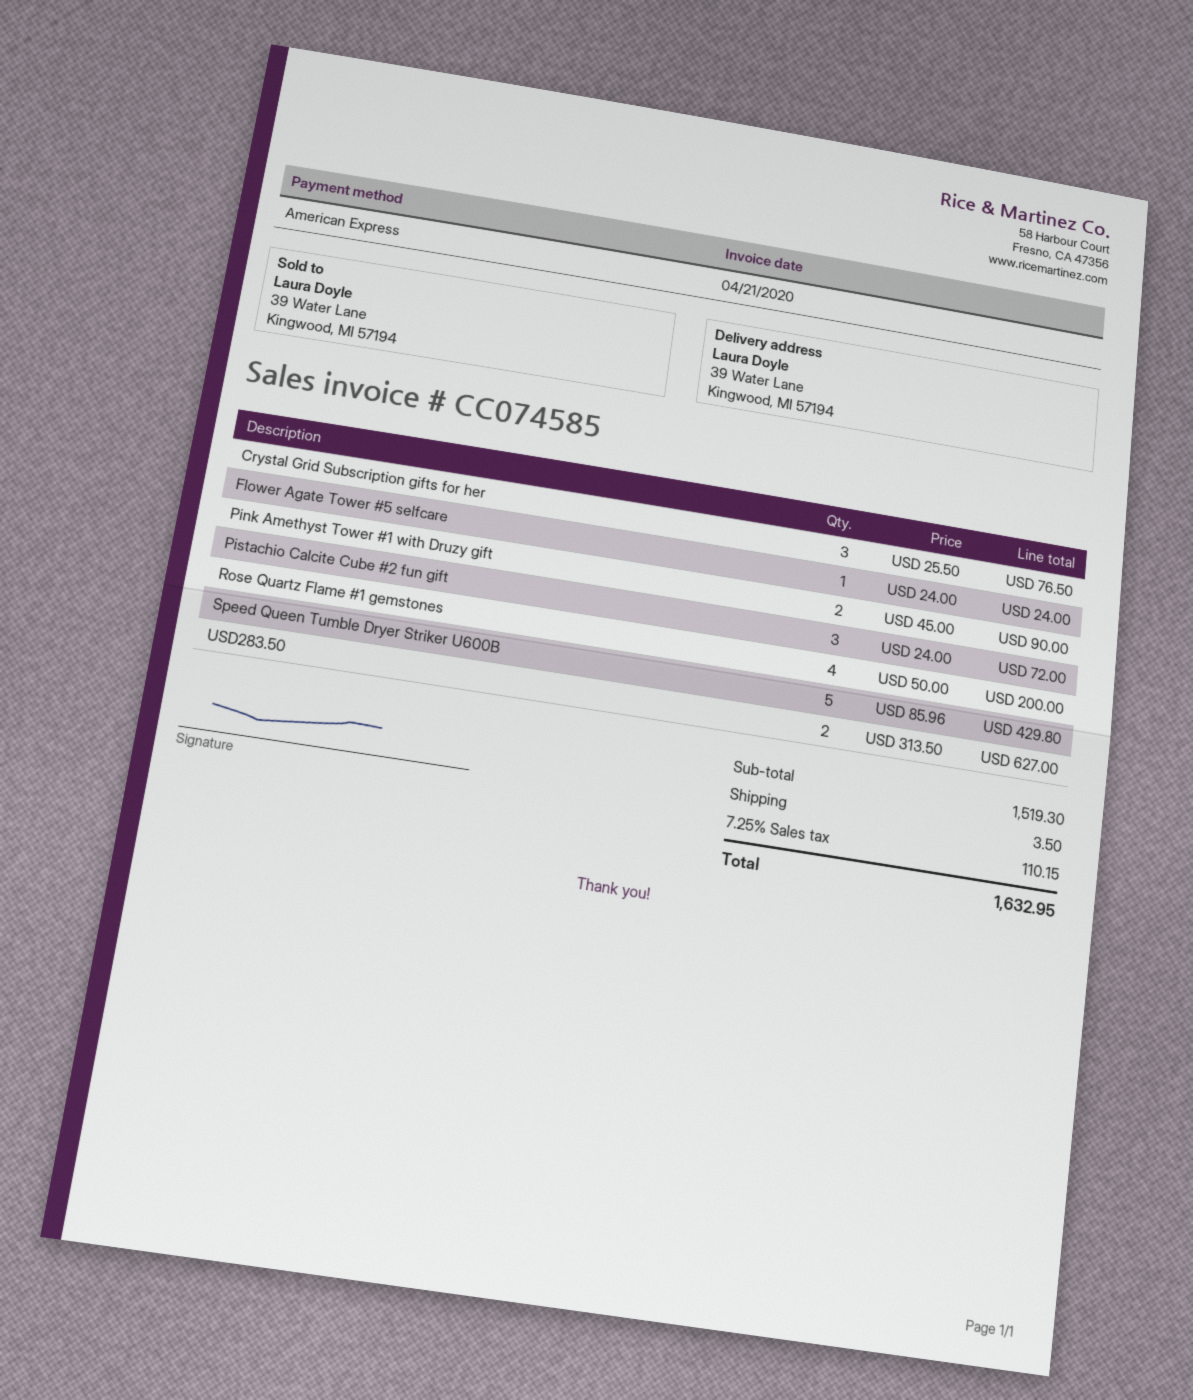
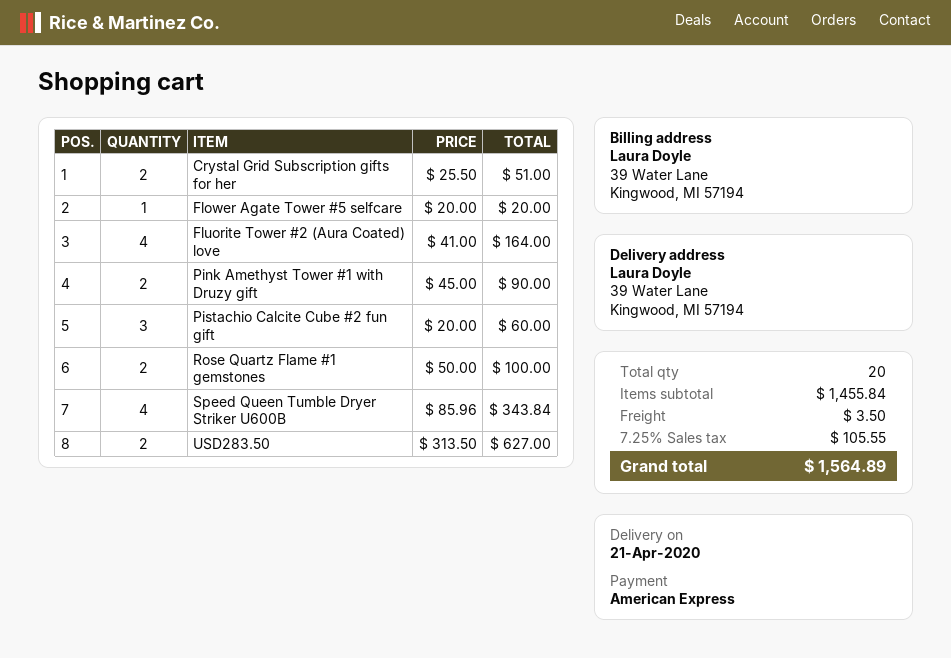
Crystal Grid Subscription gifts for her: 3 x 25.50 = 76.50 -> 2 x 25.50 = 51.00
Flower Agate Tower #5 selfcare: 1 x 24.00 = 24.00 -> 1 x 20.00 = 20.00
Pistachio Calcite Cube #2 fun gift: 3 x 24.00 = 72.00 -> 3 x 20.00 = 60.00
Rose Quartz Flame #1 gemstones: 4 x 50.00 = 200.00 -> 2 x 50.00 = 100.00
Speed Queen Tumble Dryer Striker U600B: 5 x 85.96 = 429.80 -> 4 x 85.96 = 343.84
Fluorite Tower #2 (Aura Coated) love: none -> 4 x 41.00 = 164.00
subtotal: 1519.30 -> 1455.84
tax: 7.25% = 110.15 -> 7.25% = 105.55
total: 1632.95 -> 1564.89

